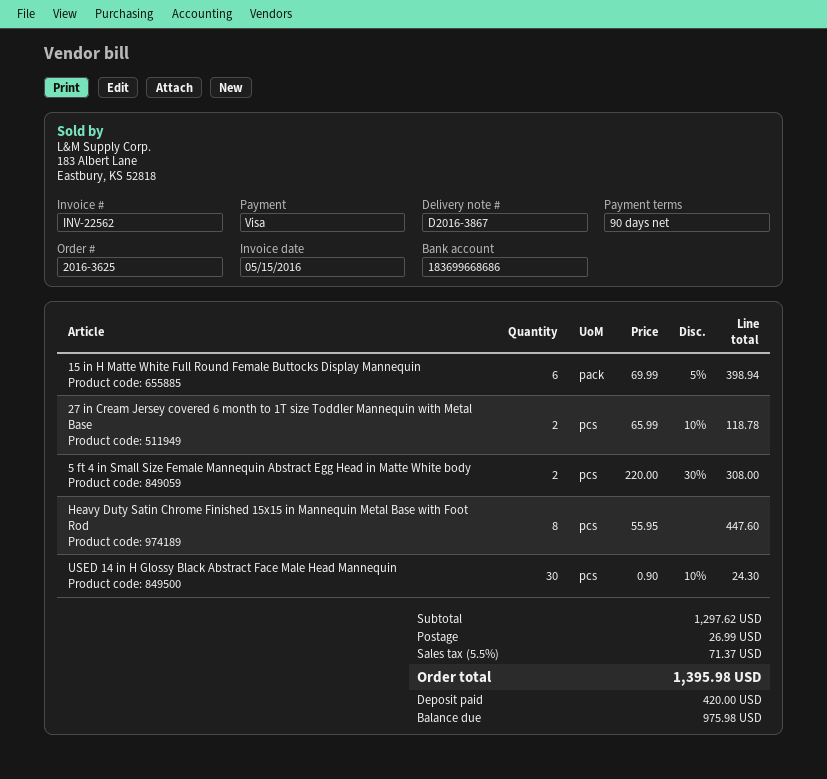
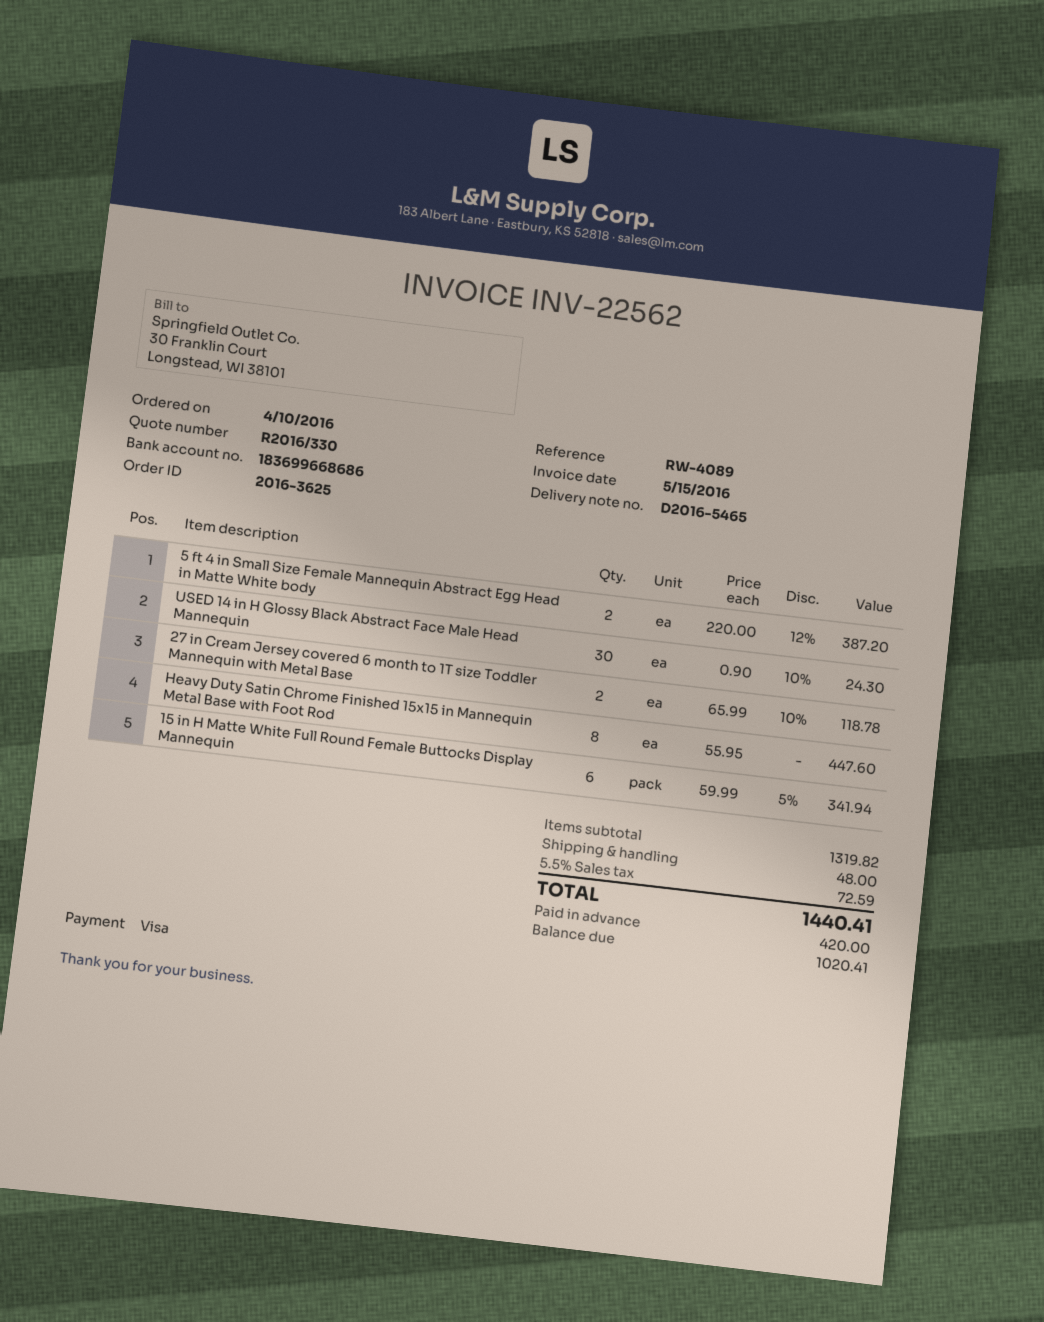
delivery note number: D2016-3867 -> D2016-5465
15 in H Matte White Full Round Female Buttocks Display Mannequin: 6 x 69.99 - 5% = 398.94 -> 6 x 59.99 - 5% = 341.94
5 ft 4 in Small Size Female Mannequin Abstract Egg Head in Matte White body: 2 x 220.00 - 30% = 308.00 -> 2 x 220.00 - 12% = 387.20
subtotal: 1297.62 -> 1319.82
shipping: 26.99 -> 48.00
tax: 5.5% = 71.37 -> 5.5% = 72.59
total: 1395.98 -> 1440.41
balance: 975.98 -> 1020.41

